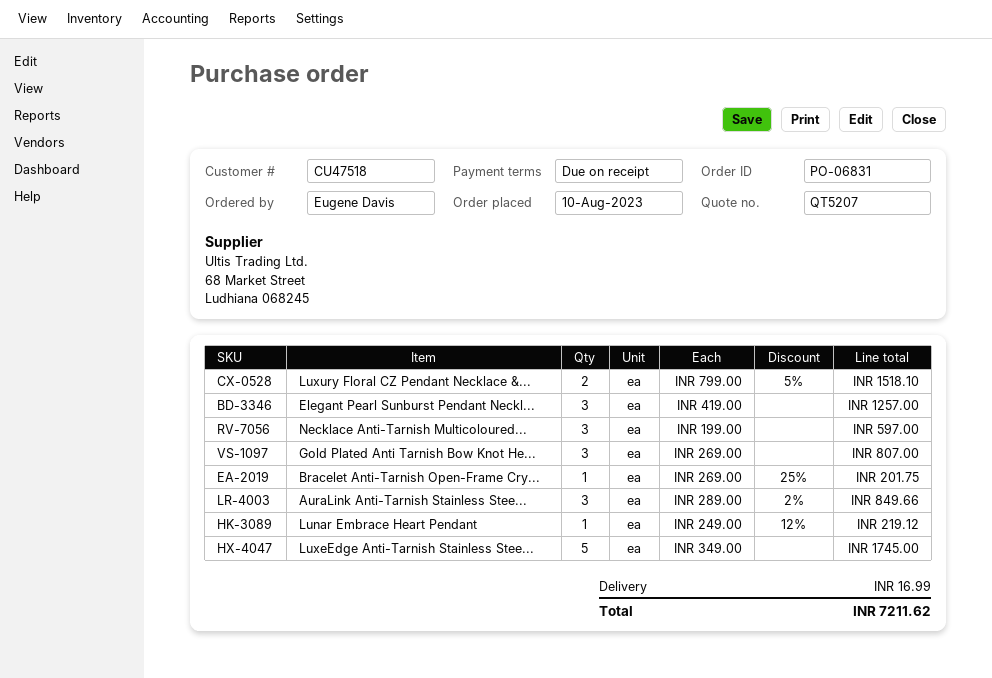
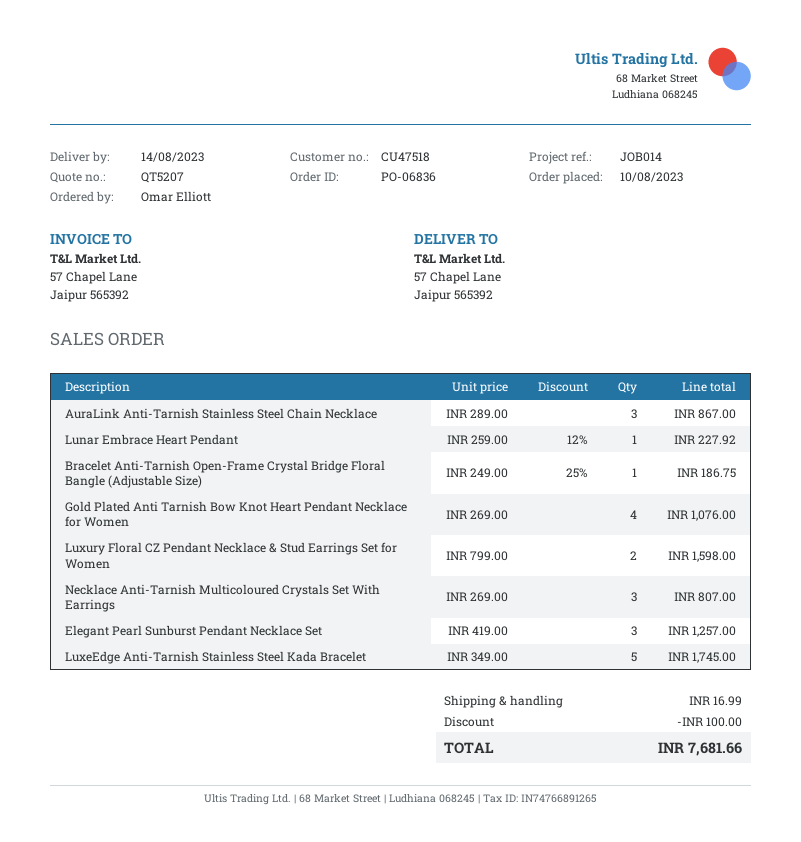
order number: PO-06831 -> PO-06836
ordered by: Eugene Davis -> Omar Elliott
Luxury Floral CZ Pendant Necklace &...: 2 x 799.00 - 5% = 1518.10 -> 2 x 799.00 = 1598.00
Necklace Anti-Tarnish Multicoloured...: 3 x 199.00 = 597.00 -> 3 x 269.00 = 807.00
Gold Plated Anti Tarnish Bow Knot He...: 3 x 269.00 = 807.00 -> 4 x 269.00 = 1076.00
Bracelet Anti-Tarnish Open-Frame Cry...: 1 x 269.00 - 25% = 201.75 -> 1 x 249.00 - 25% = 186.75
AuraLink Anti-Tarnish Stainless Stee...: 3 x 289.00 - 2% = 849.66 -> 3 x 289.00 = 867.00
Lunar Embrace Heart Pendant: 1 x 249.00 - 12% = 219.12 -> 1 x 259.00 - 12% = 227.92
discount: none -> 100.00
total: 7211.62 -> 7681.66

